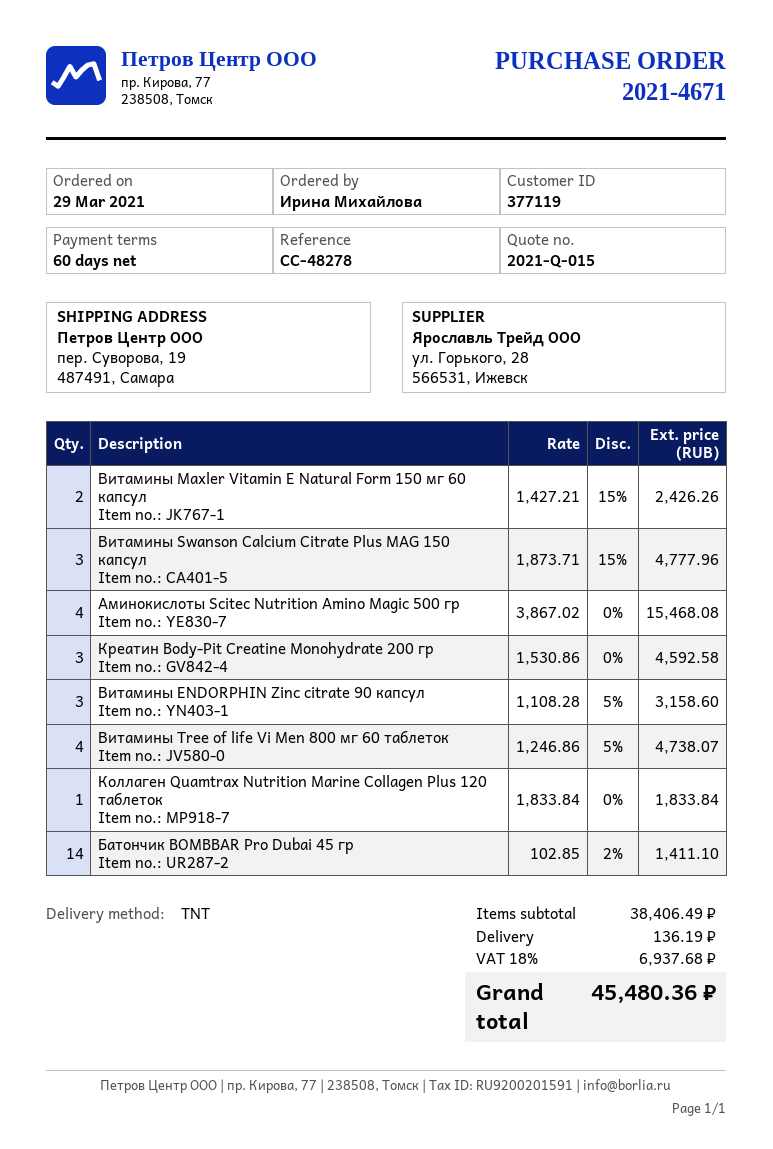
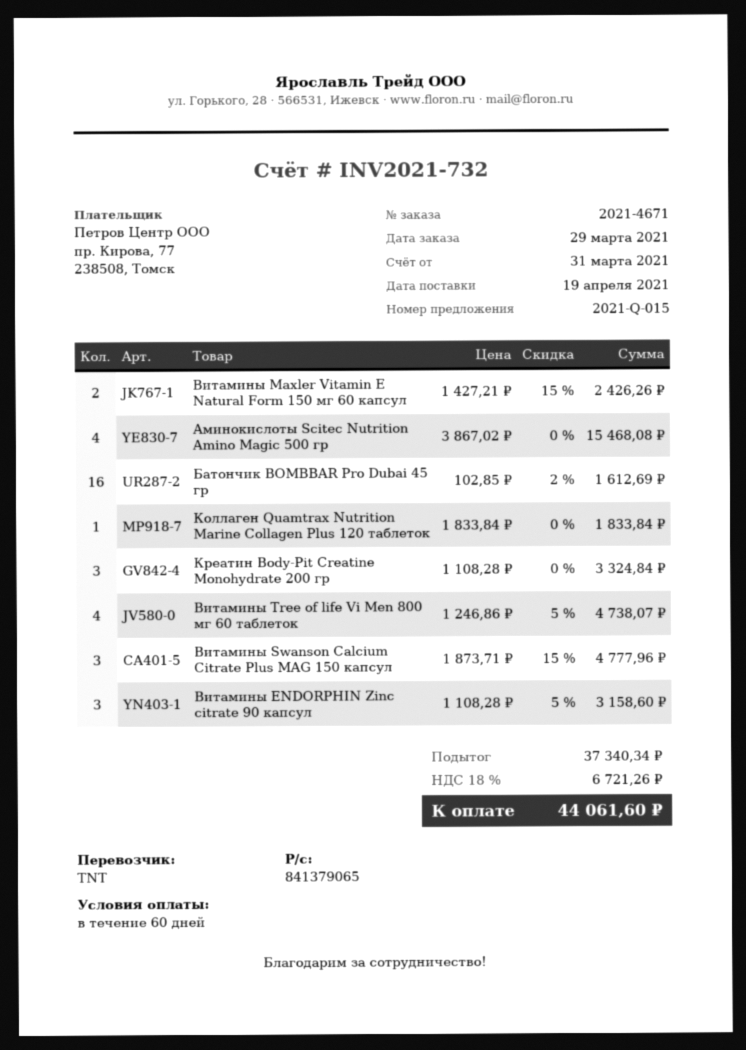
Креатин Body-Pit Creatine Monohydrate 200 гр: 3 x 1530.86 = 4592.58 -> 3 x 1108.28 = 3324.84
Батончик BOMBBAR Pro Dubai 45 гр: 14 x 102.85 - 2% = 1411.10 -> 16 x 102.85 - 2% = 1612.69
subtotal: 38406.49 -> 37340.34
shipping: 136.19 -> none
tax: 18% = 6937.68 -> 18% = 6721.26
total: 45480.36 -> 44061.60

